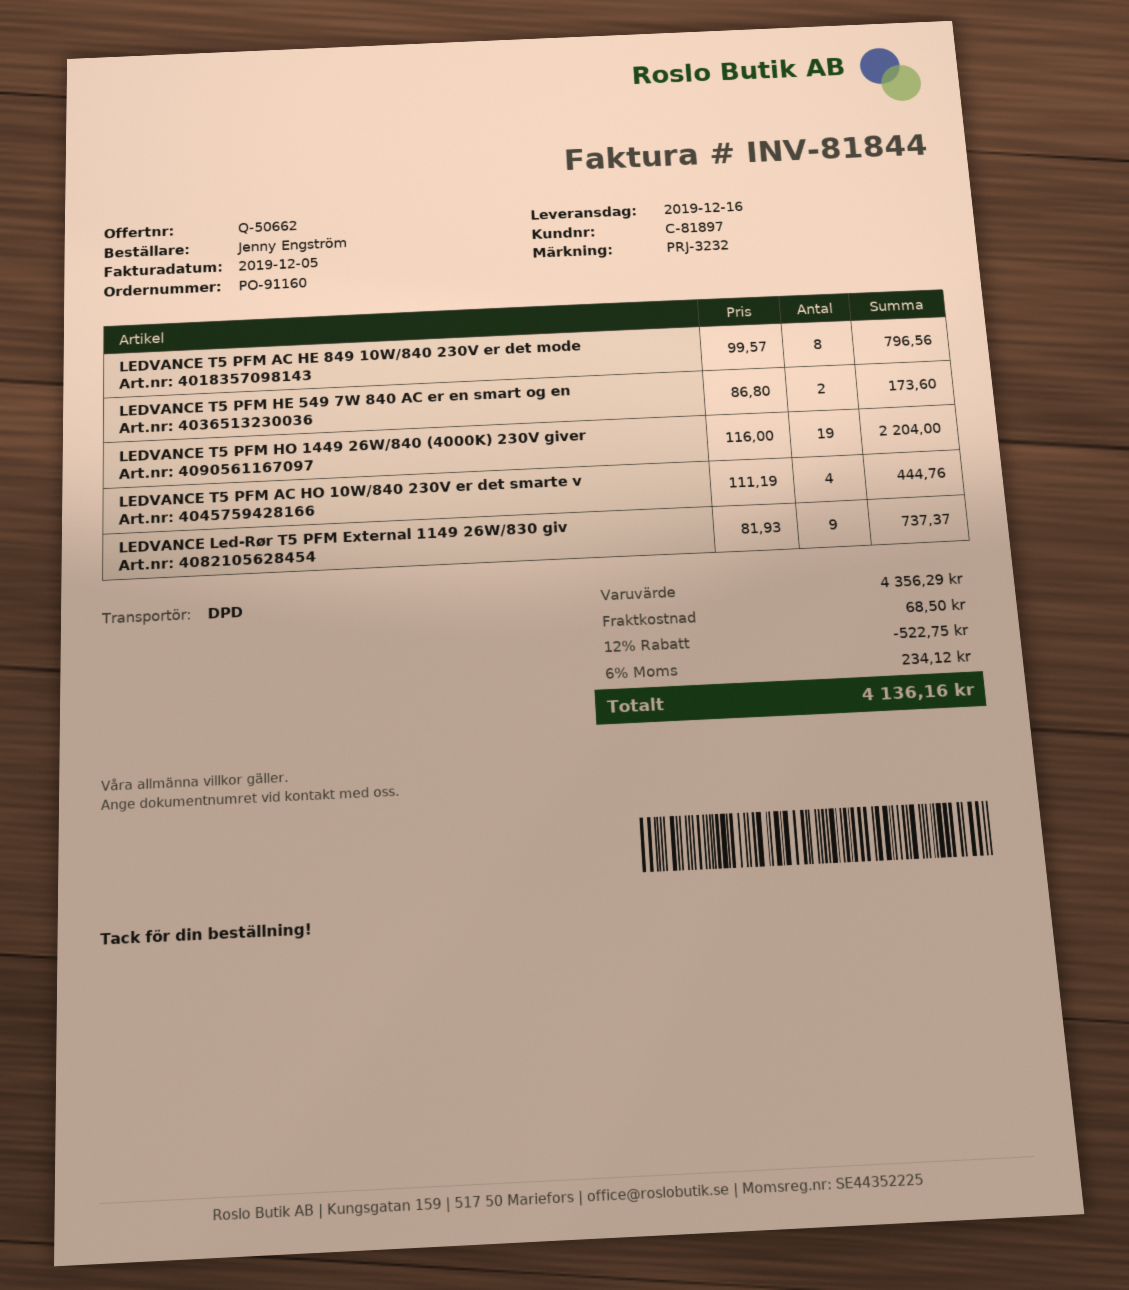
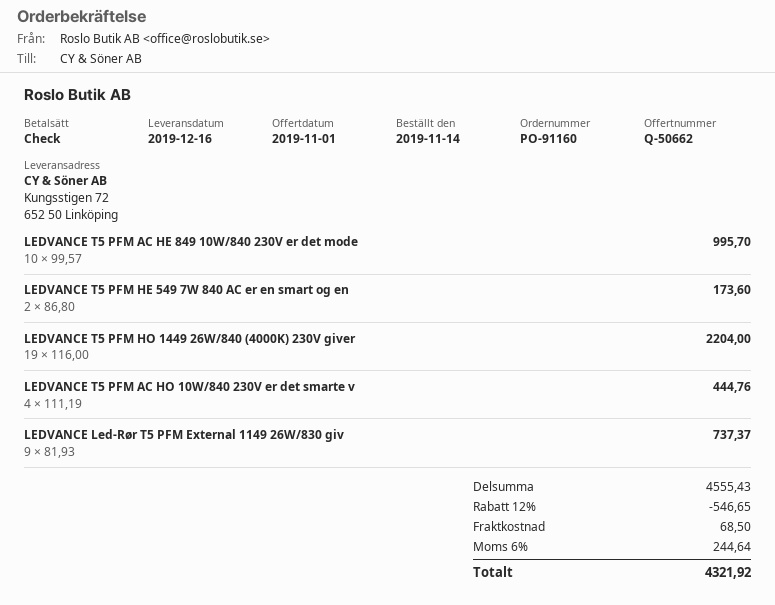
LEDVANCE T5 PFM AC HE 849 10W/840 230V er det mode: 8 x 99.57 = 796.56 -> 10 x 99.57 = 995.70
subtotal: 4356.29 -> 4555.43
discount: 12% = 522.75 -> 12% = 546.65
tax: 6% = 234.12 -> 6% = 244.64
total: 4136.16 -> 4321.92

